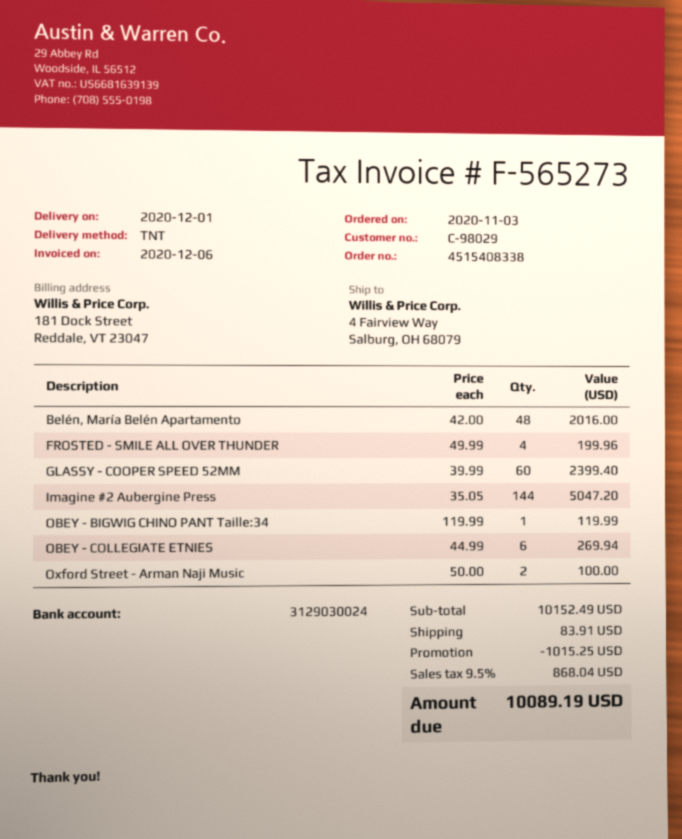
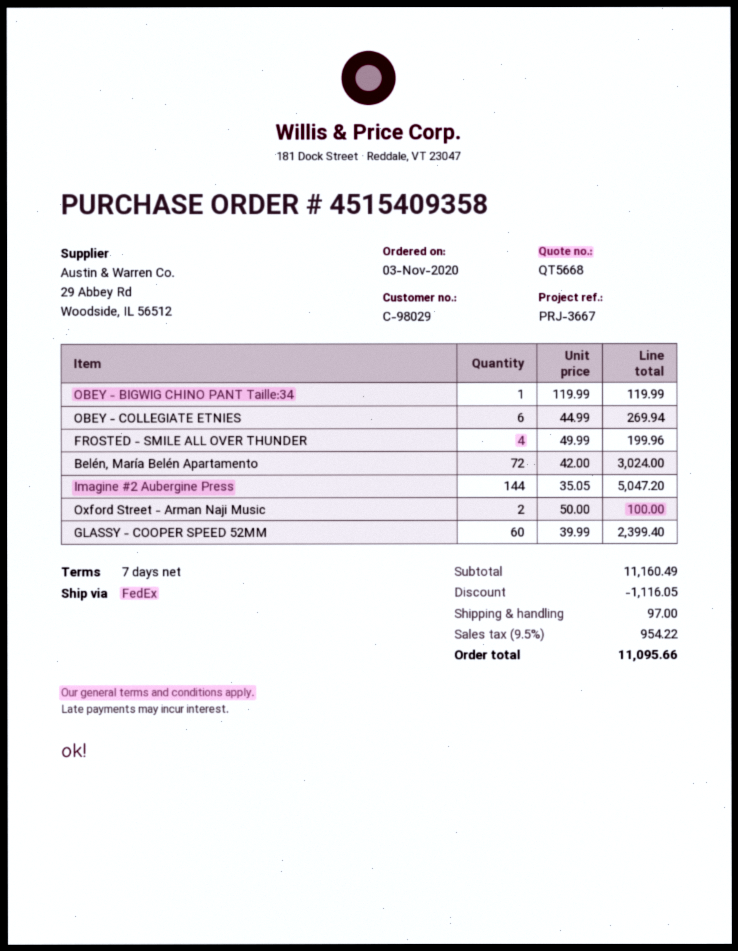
order number: 4515408338 -> 4515409358
shipping method: TNT -> FedEx
Belén, María Belén Apartamento: 48 x 42.00 = 2016.00 -> 72 x 42.00 = 3024.00
subtotal: 10152.49 -> 11160.49
discount: 1015.25 -> 1116.05
shipping: 83.91 -> 97.00
tax: 9.5% = 868.04 -> 9.5% = 954.22
total: 10089.19 -> 11095.66

